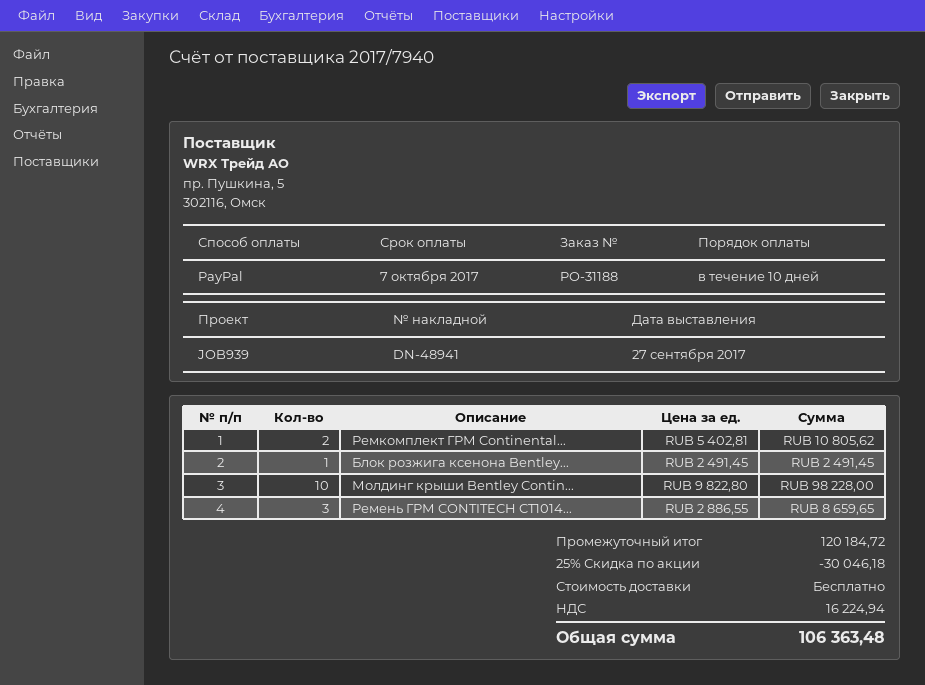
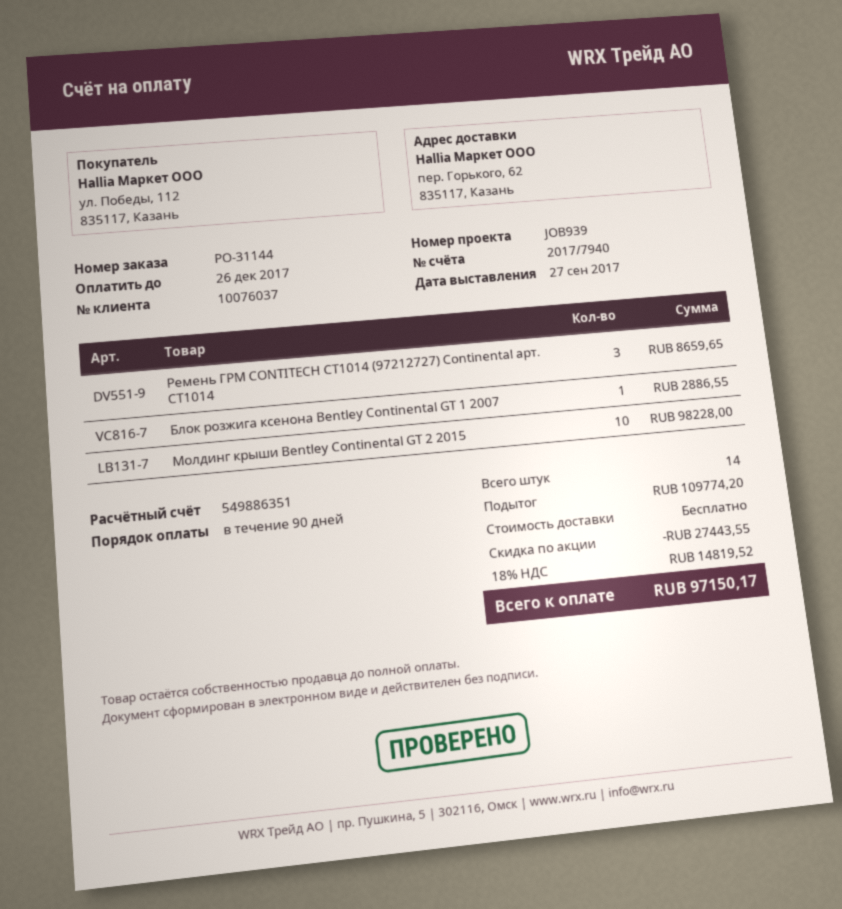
order number: PO-31188 -> PO-31144
payment terms: 10 days -> 90 days
due date: 2017-10-07 -> 2017-12-26
Ремкомплект ГРМ Continental...: 2 for 10805.62 -> none
Блок розжига ксенона Bentley...: 1 for 2491.45 -> 1 for 2886.55
subtotal: 120184.72 -> 109774.20
discount: 30046.18 -> 27443.55
tax: 16224.94 -> 14819.52
total: 106363.48 -> 97150.17

